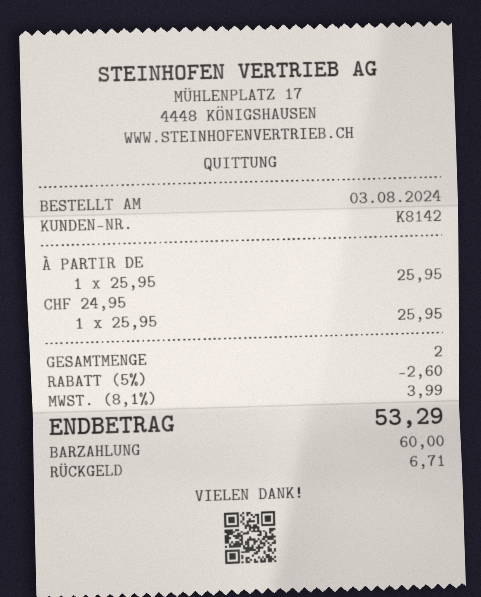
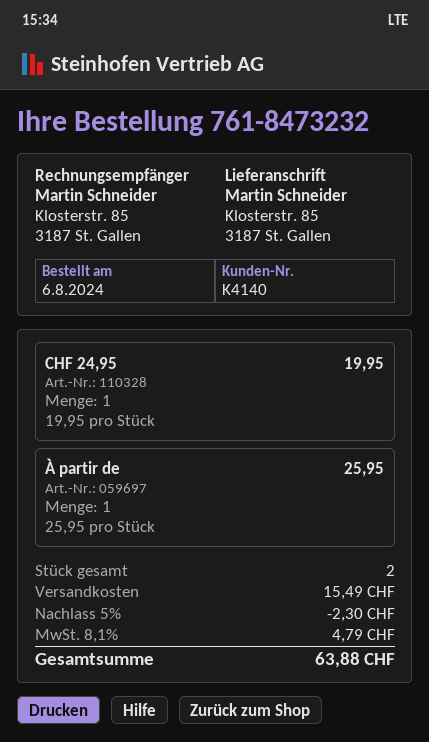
order date: 2024-08-03 -> 2024-08-06
customer number: K8142 -> K4140
CHF 24,95: 1 x 25.95 = 25.95 -> 1 x 19.95 = 19.95
discount: 5% = 2.60 -> 5% = 2.30
shipping: none -> 15.49
tax: 8.1% = 3.99 -> 8.1% = 4.79
total: 53.29 -> 63.88

